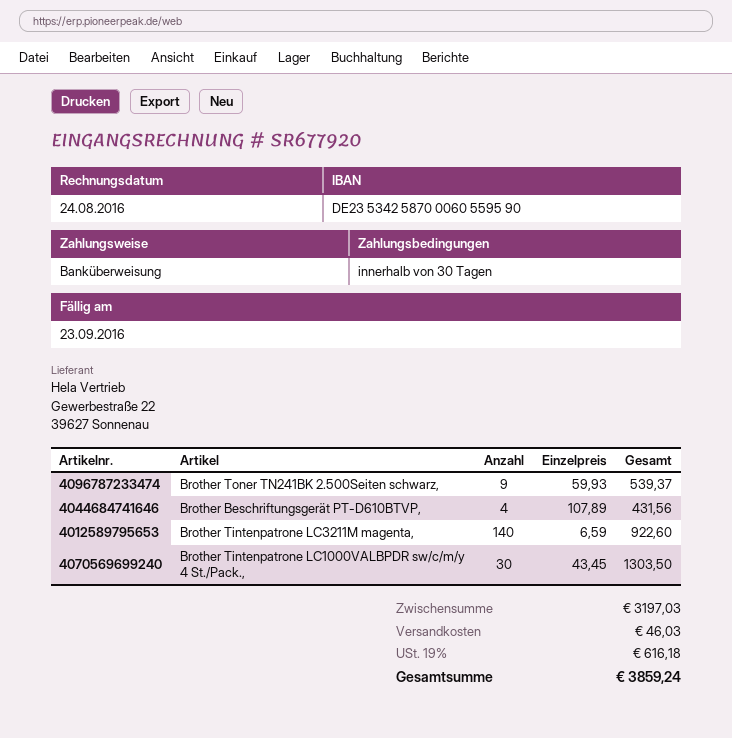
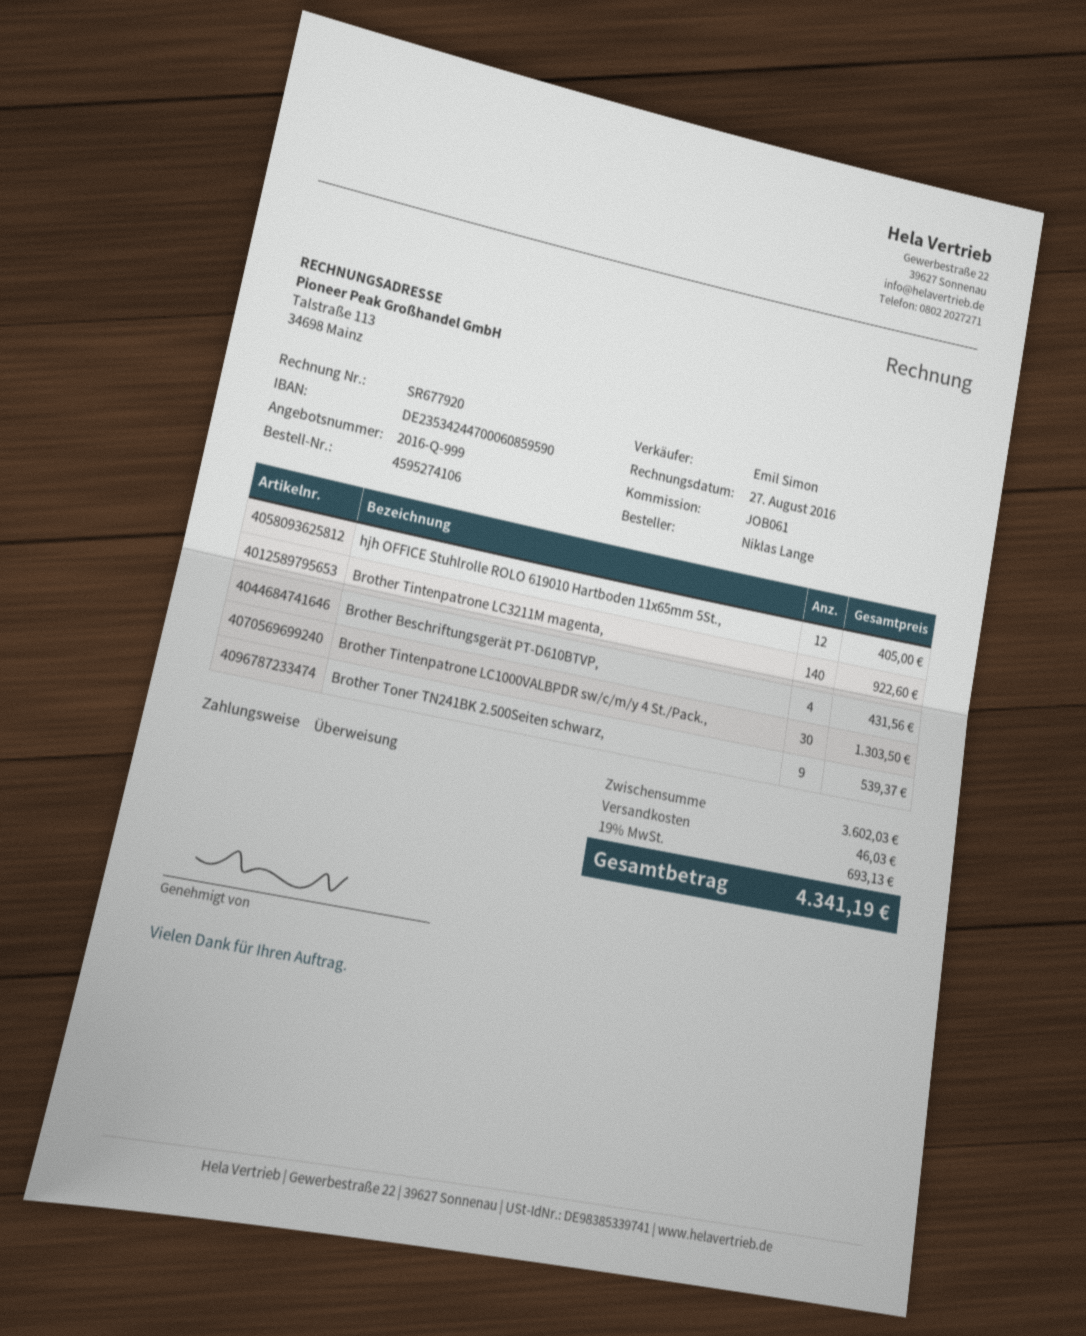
invoice date: 2016-08-24 -> 2016-08-27
bank account: DE23534258700060559590 -> DE23534244700060859590
hjh OFFICE Stuhlrolle ROLO 619010 Hartboden 11x65mm 5St.,: none -> 12 for 405.00
subtotal: 3197.03 -> 3602.03
tax: 19% = 616.18 -> 19% = 693.13
total: 3859.24 -> 4341.19

